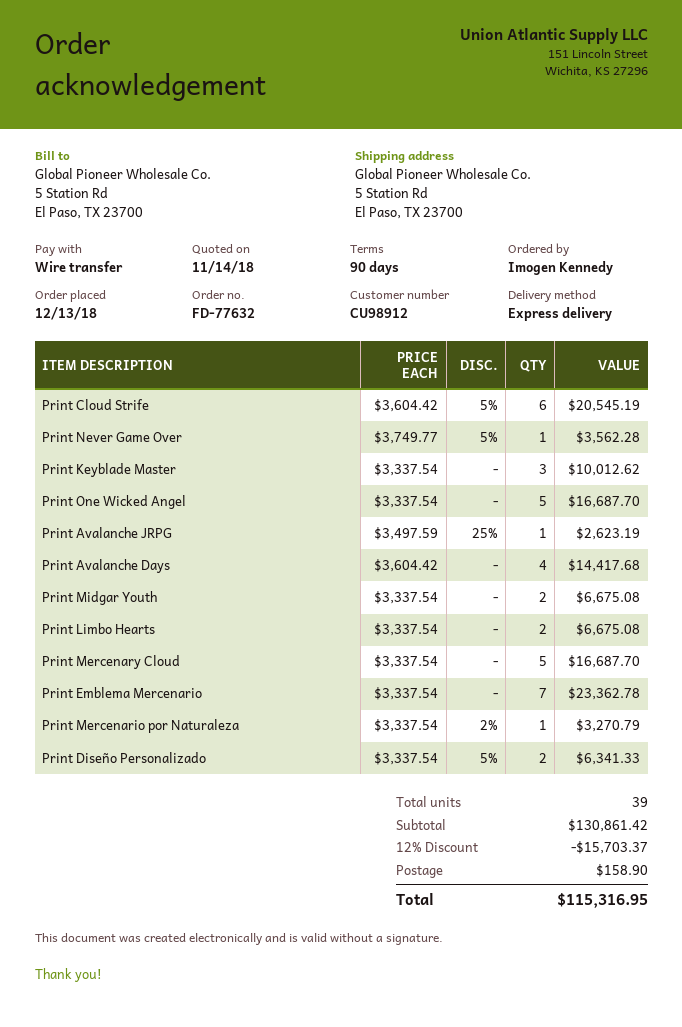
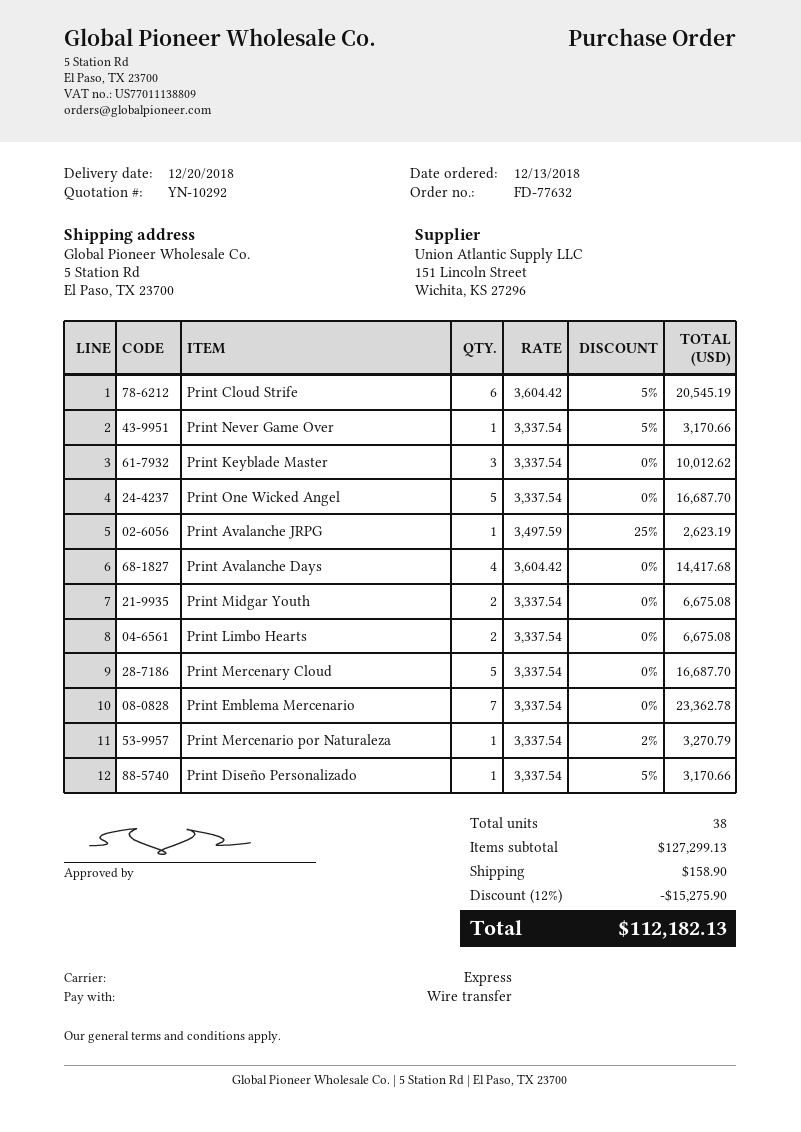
Print Never Game Over: 1 x 3749.77 - 5% = 3562.28 -> 1 x 3337.54 - 5% = 3170.66
Print Diseño Personalizado: 2 x 3337.54 - 5% = 6341.33 -> 1 x 3337.54 - 5% = 3170.66
total quantity: 39 -> 38
subtotal: 130861.42 -> 127299.13
discount: 12% = 15703.37 -> 12% = 15275.90
total: 115316.95 -> 112182.13

